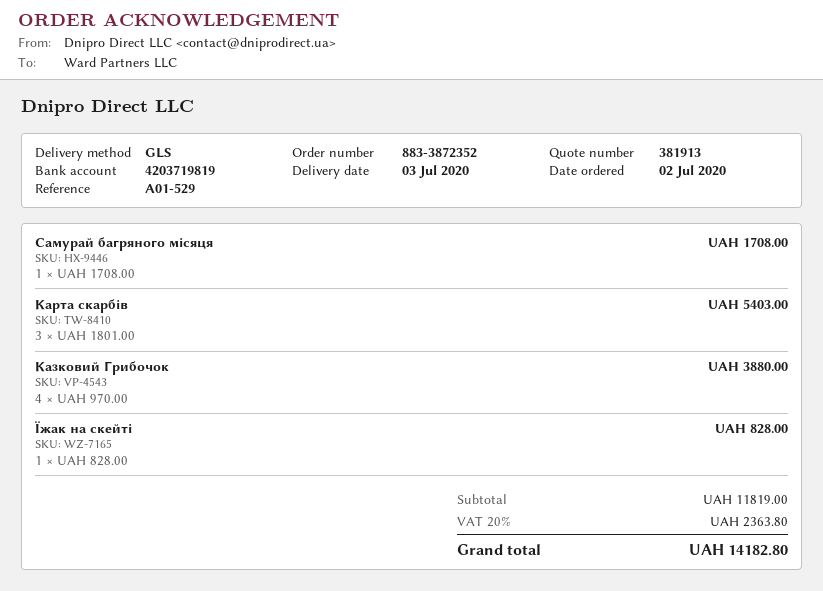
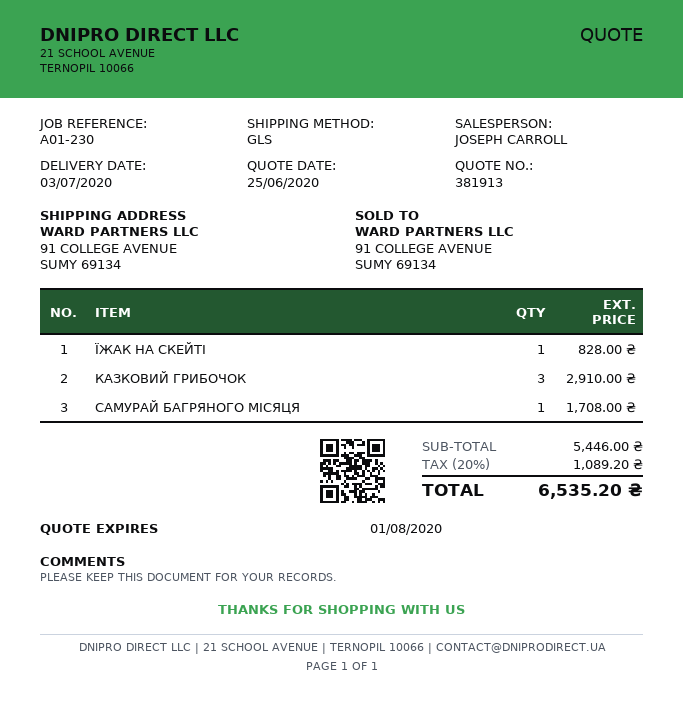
reference: A01-529 -> A01-230
Карта скарбів: 3 for 5403.00 -> none
Казковий Грибочок: 4 for 3880.00 -> 3 for 2910.00
subtotal: 11819.00 -> 5446.00
tax: 20% = 2363.80 -> 20% = 1089.20
total: 14182.80 -> 6535.20

